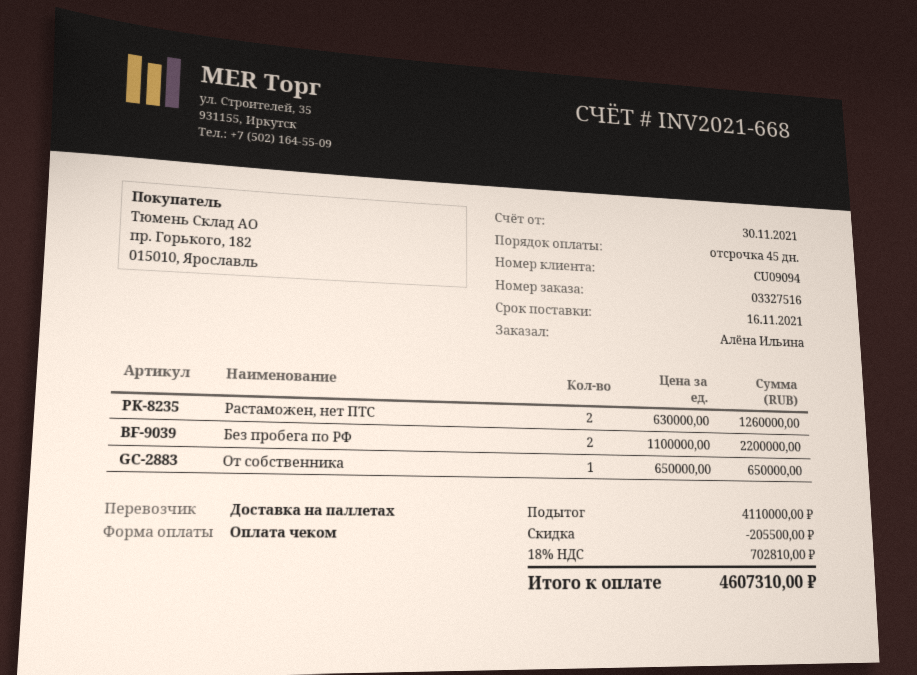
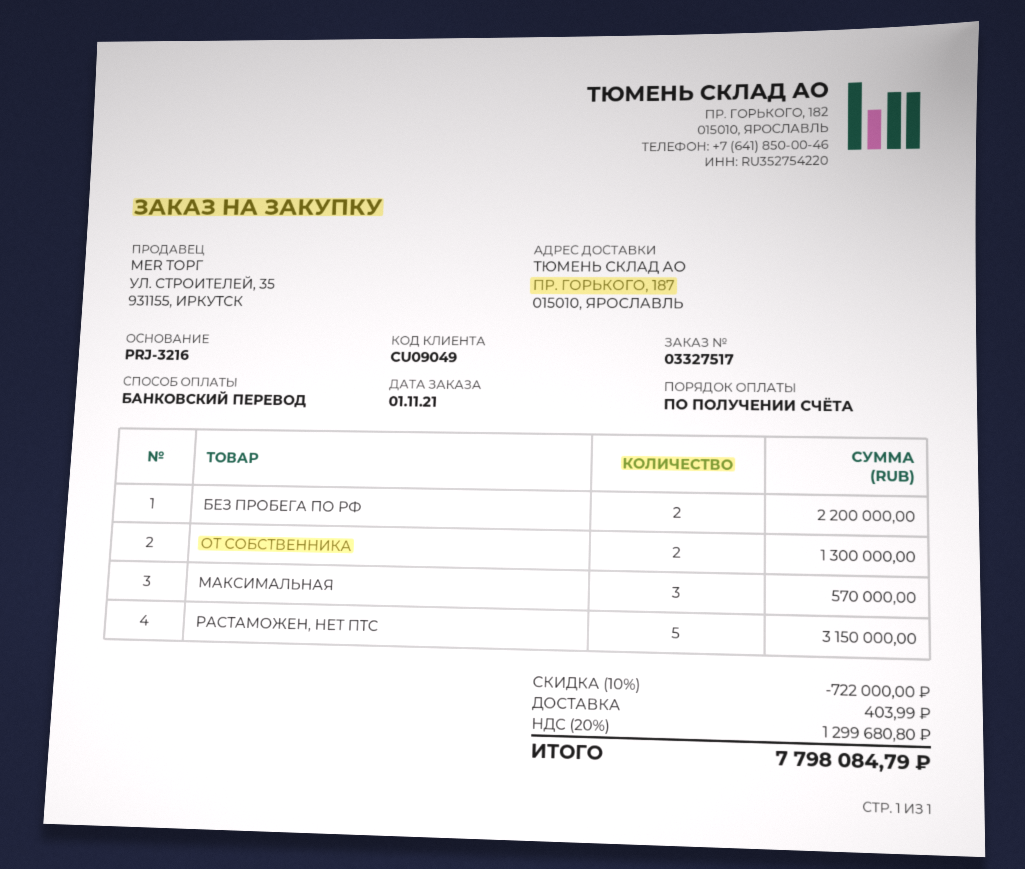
order number: 03327516 -> 03327517
payment terms: 45 days -> on receipt
customer number: CU09094 -> CU09049
payment method: cheque -> bank transfer
Растаможен, нет ПТС: 2 for 1260000.00 -> 5 for 3150000.00
От собственника: 1 for 650000.00 -> 2 for 1300000.00
МАКСИМАЛЬНАЯ: none -> 3 for 570000.00
discount: 205500.00 -> 722000.00
shipping: none -> 403.99
tax: 18% = 702810.00 -> 20% = 1299680.80
total: 4607310.00 -> 7798084.79

